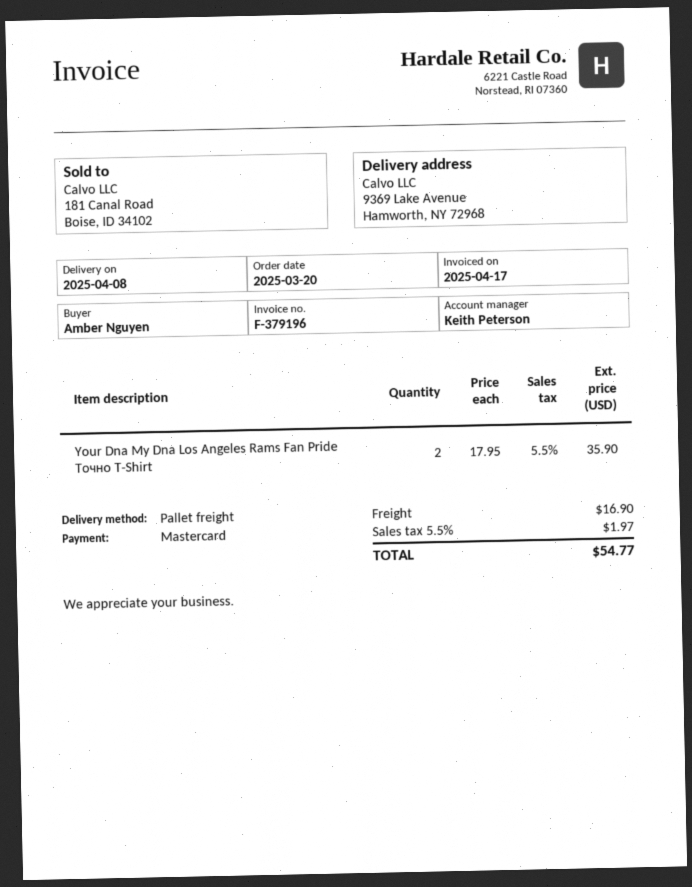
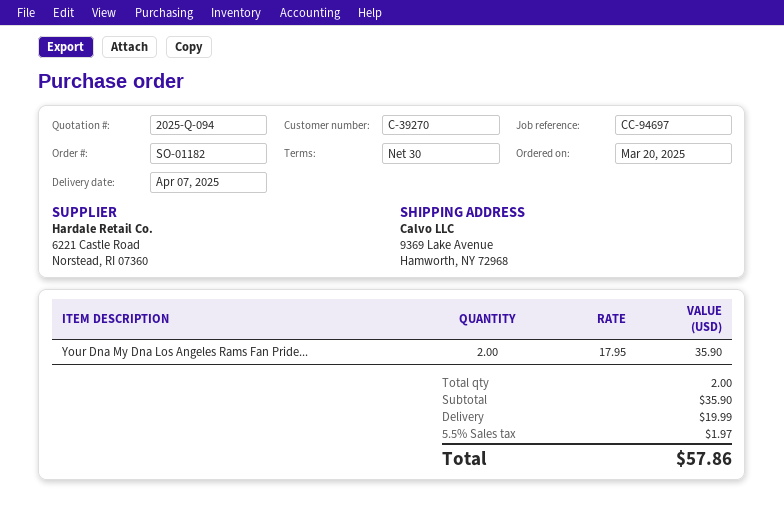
delivery date: 2025-04-08 -> 2025-04-07
shipping: 16.90 -> 19.99
total: 54.77 -> 57.86

